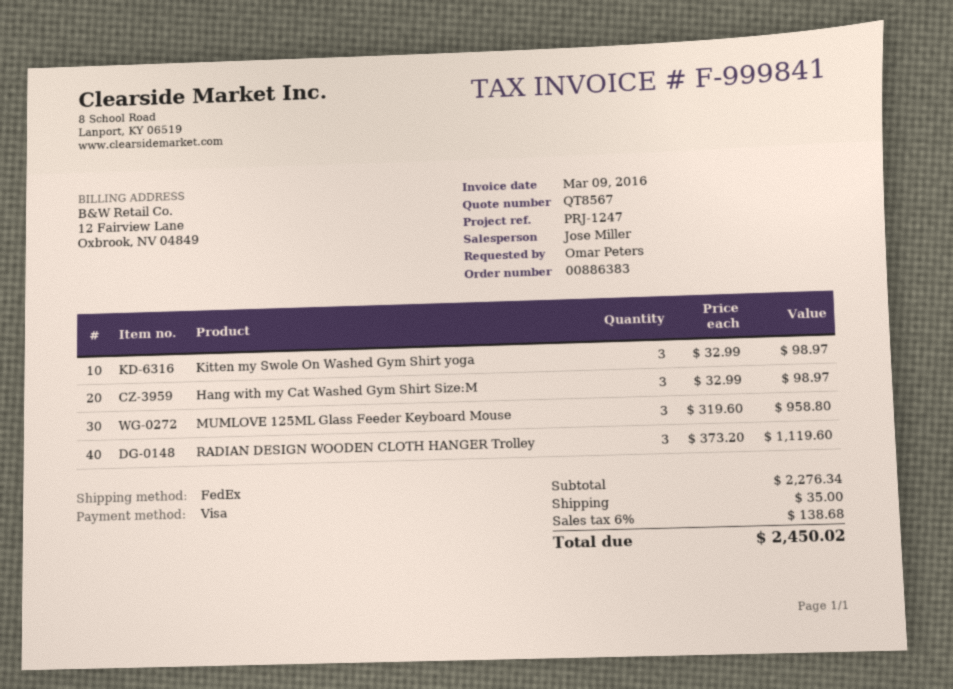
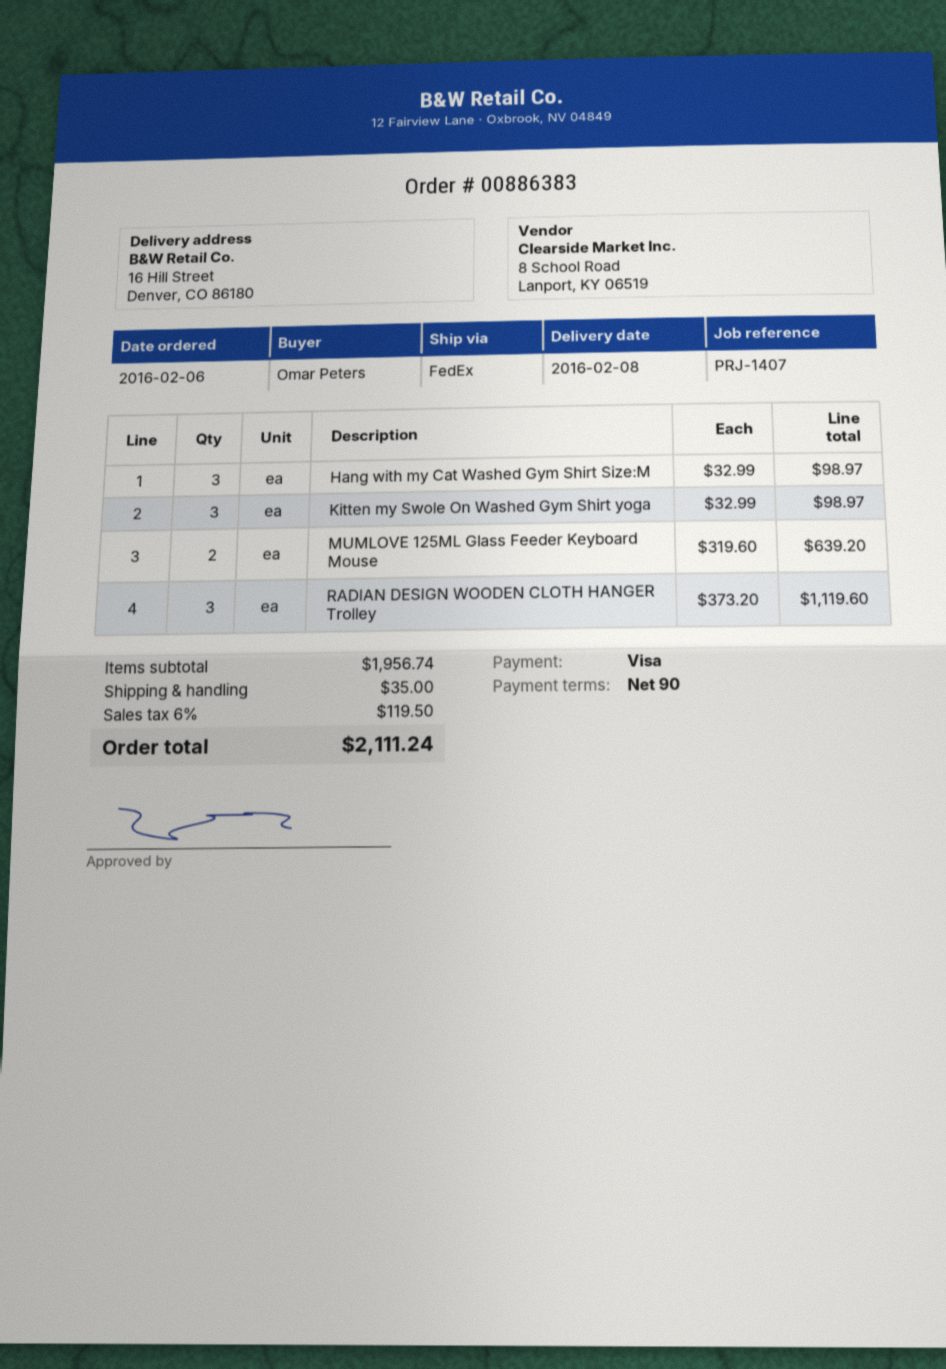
reference: PRJ-1247 -> PRJ-1407
MUMLOVE 125ML Glass Feeder Keyboard Mouse: 3 x 319.60 = 958.80 -> 2 x 319.60 = 639.20
subtotal: 2276.34 -> 1956.74
tax: 6% = 138.68 -> 6% = 119.50
total: 2450.02 -> 2111.24

